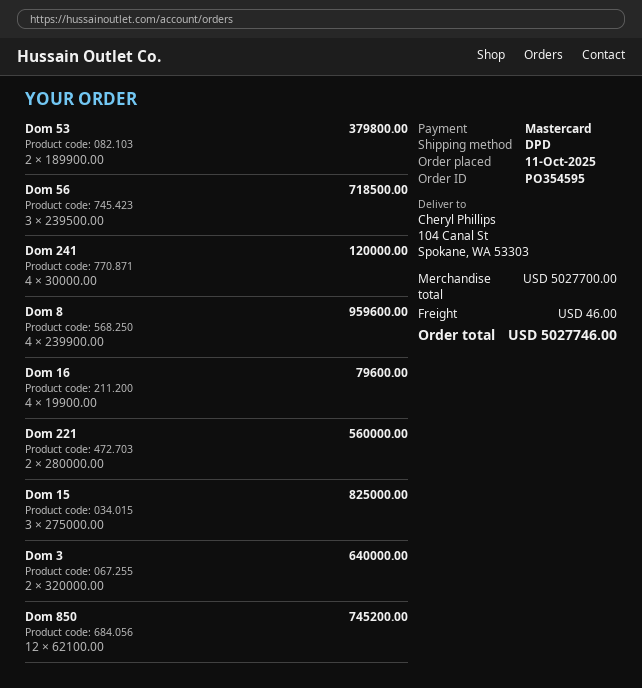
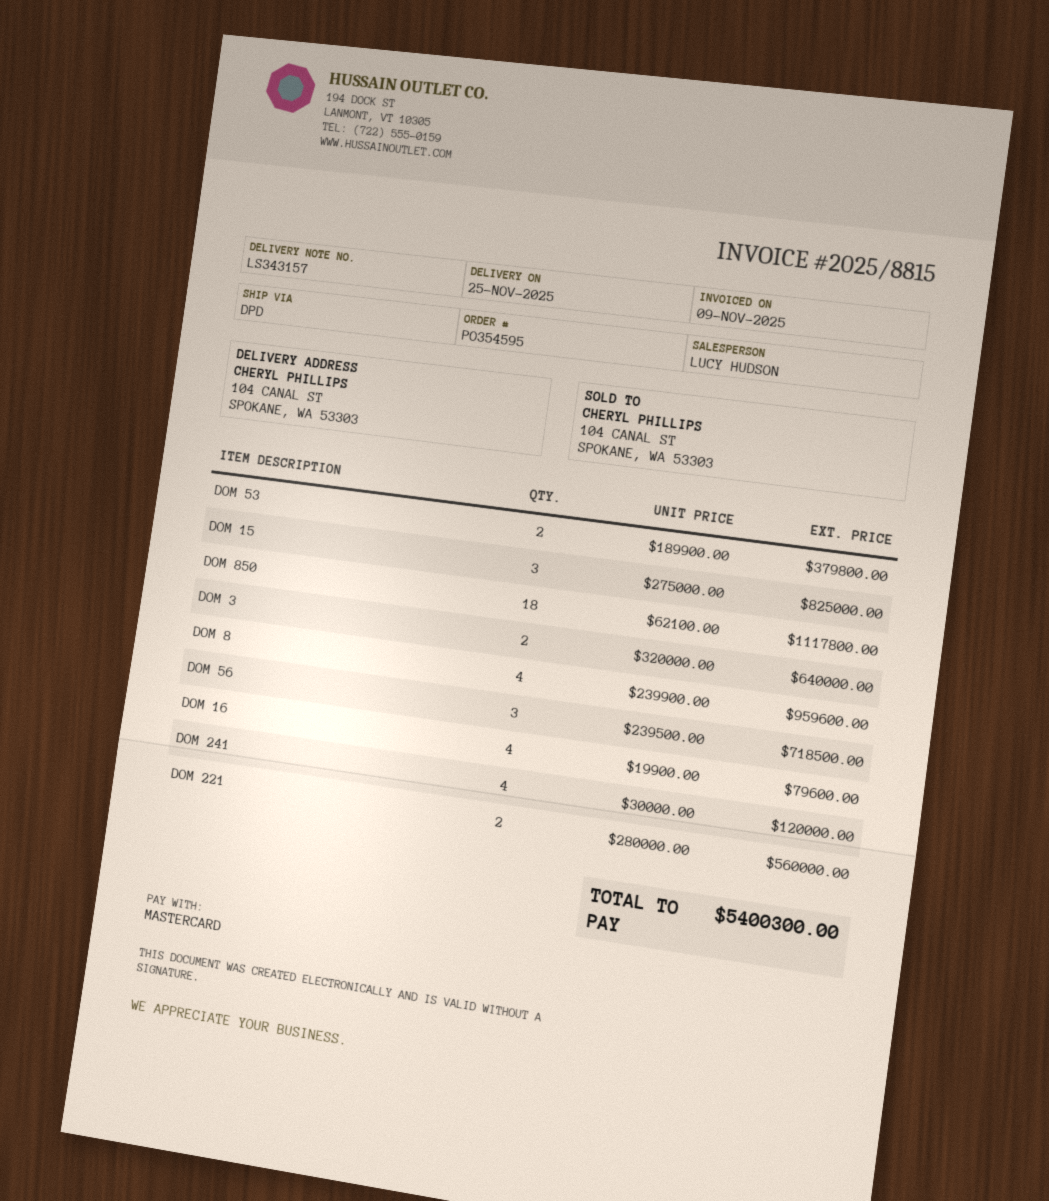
Dom 850: 12 x 62100.00 = 745200.00 -> 18 x 62100.00 = 1117800.00
shipping: 46.00 -> none
total: 5027746.00 -> 5400300.00

